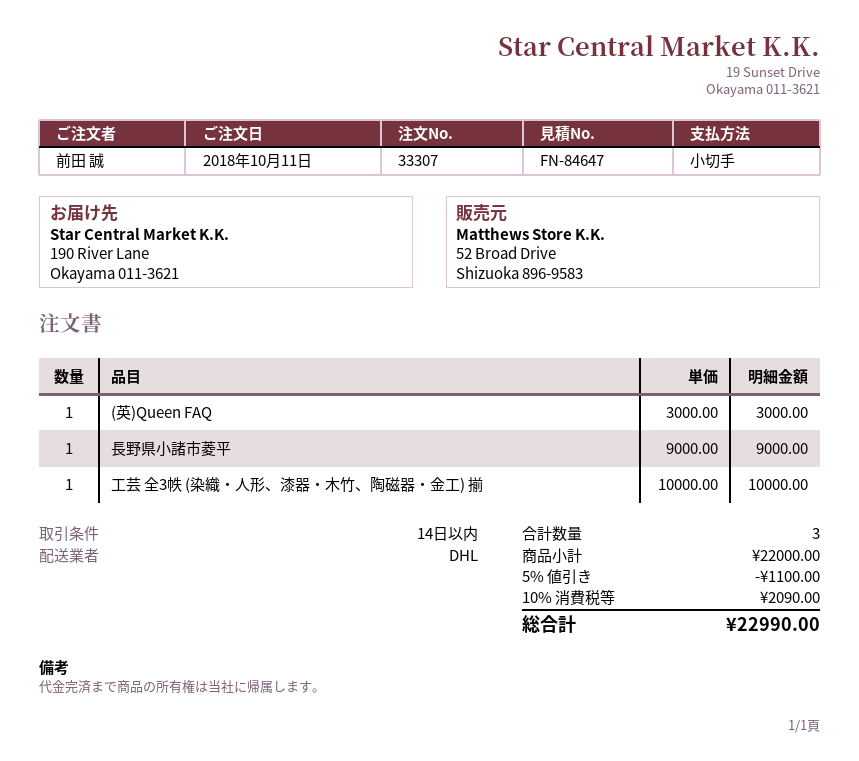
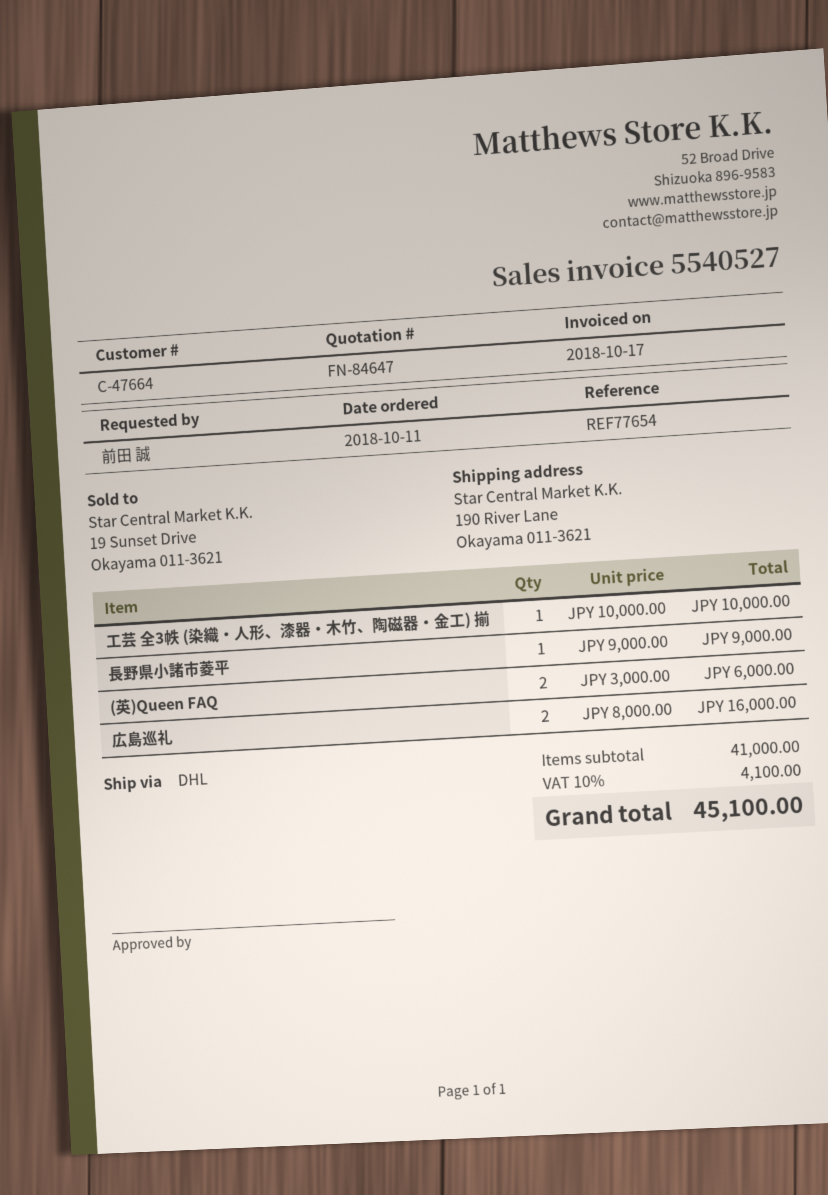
(英)Queen FAQ: 1 x 3000.00 = 3000.00 -> 2 x 3000.00 = 6000.00
広島巡礼: none -> 2 x 8000.00 = 16000.00
subtotal: 22000.00 -> 41000.00
discount: 5% = 1100.00 -> none
tax: 10% = 2090.00 -> 10% = 4100.00
total: 22990.00 -> 45100.00

